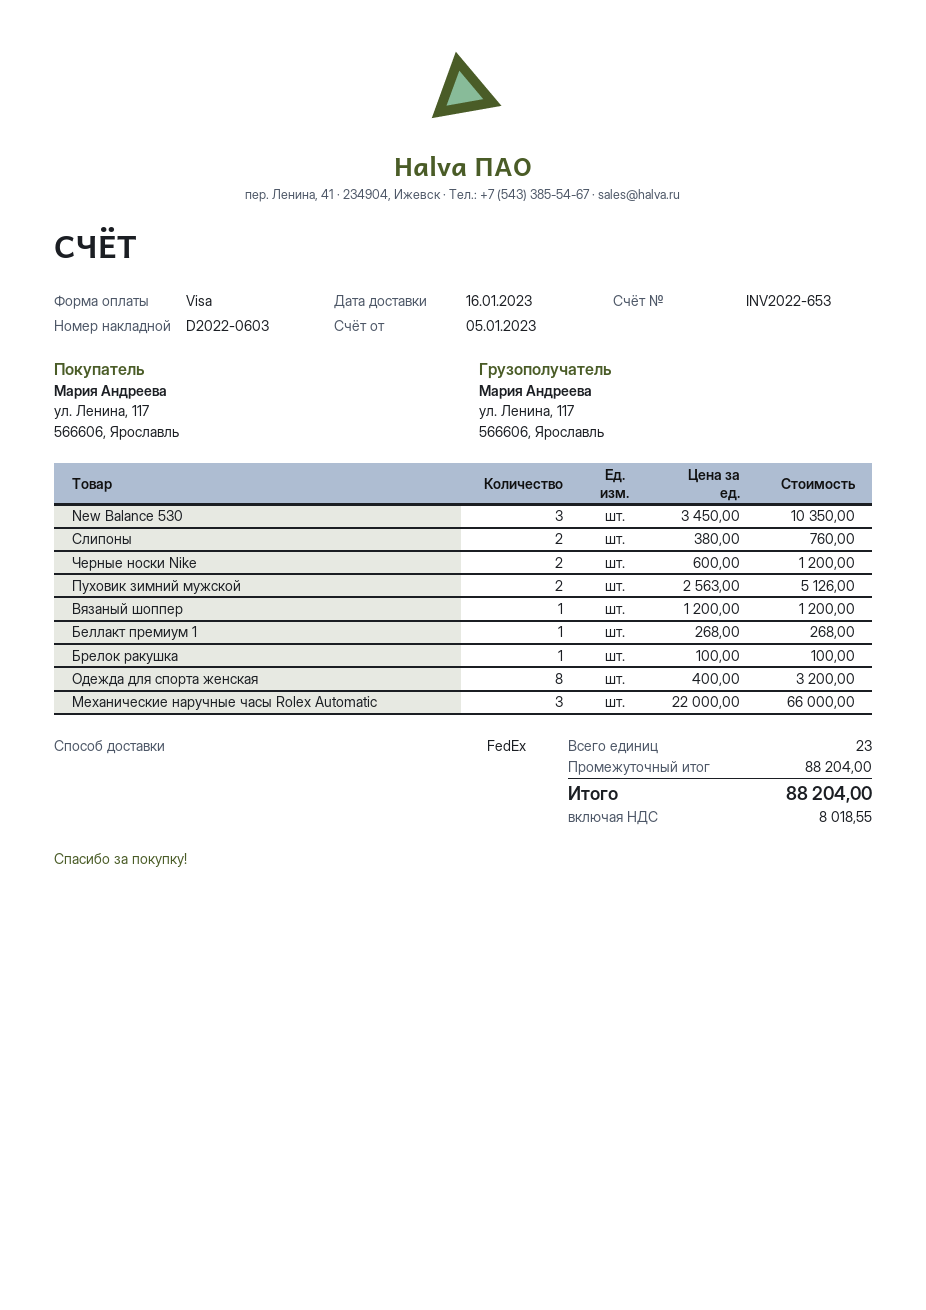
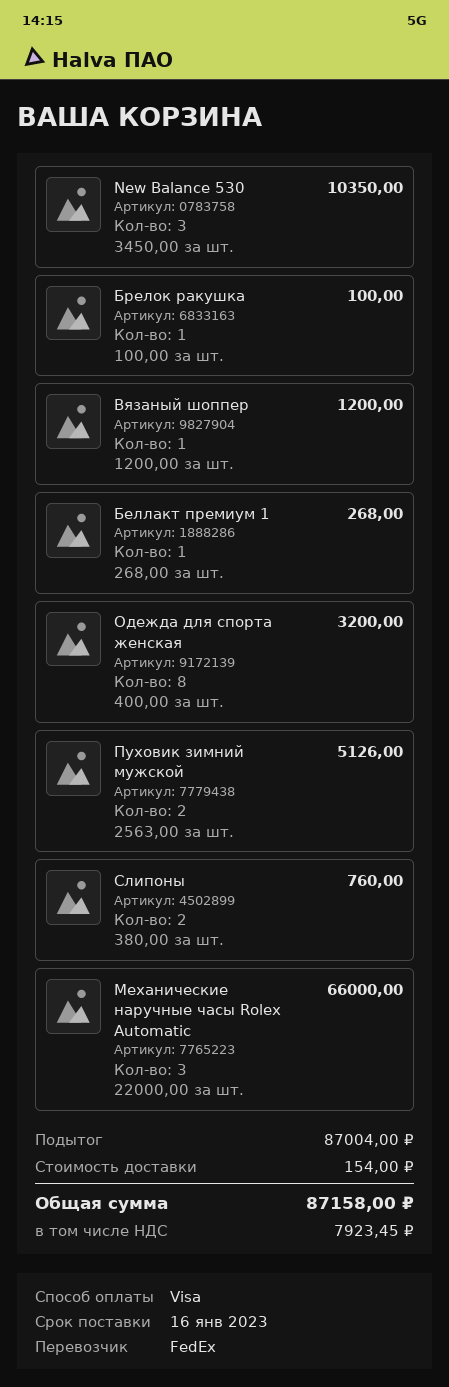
Черные носки Nike: 2 x 600.00 = 1200.00 -> none
subtotal: 88204.00 -> 87004.00
shipping: none -> 154.00
tax: 8018.55 -> 7923.45
total: 88204.00 -> 87158.00

